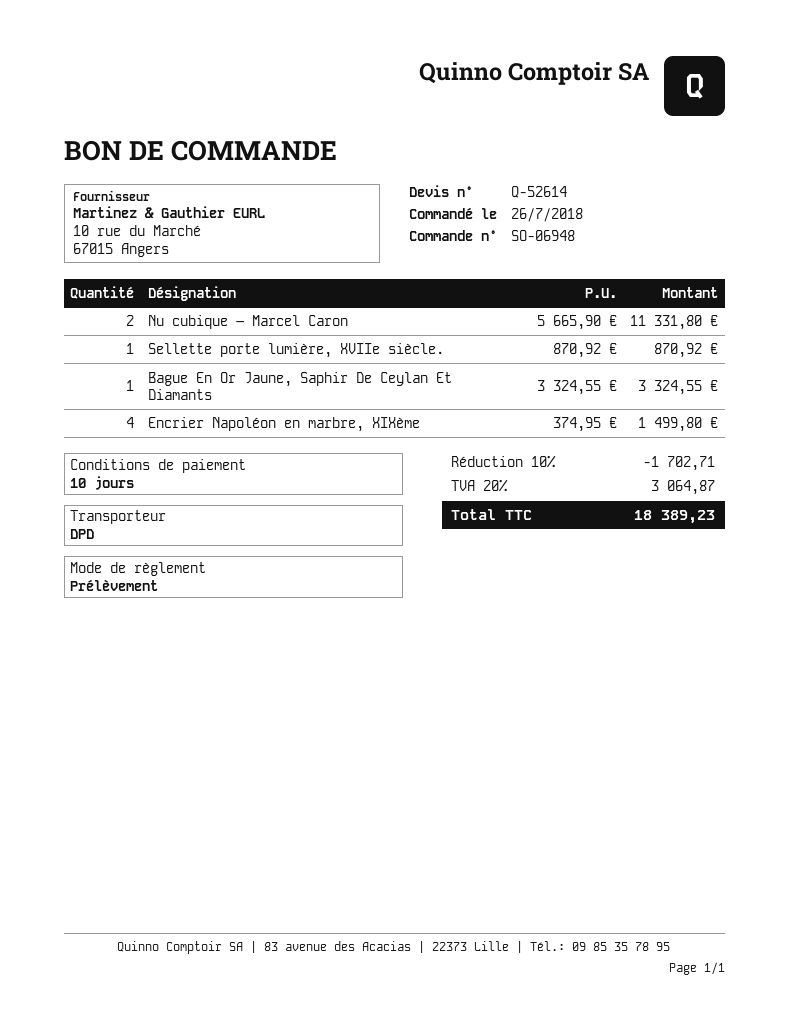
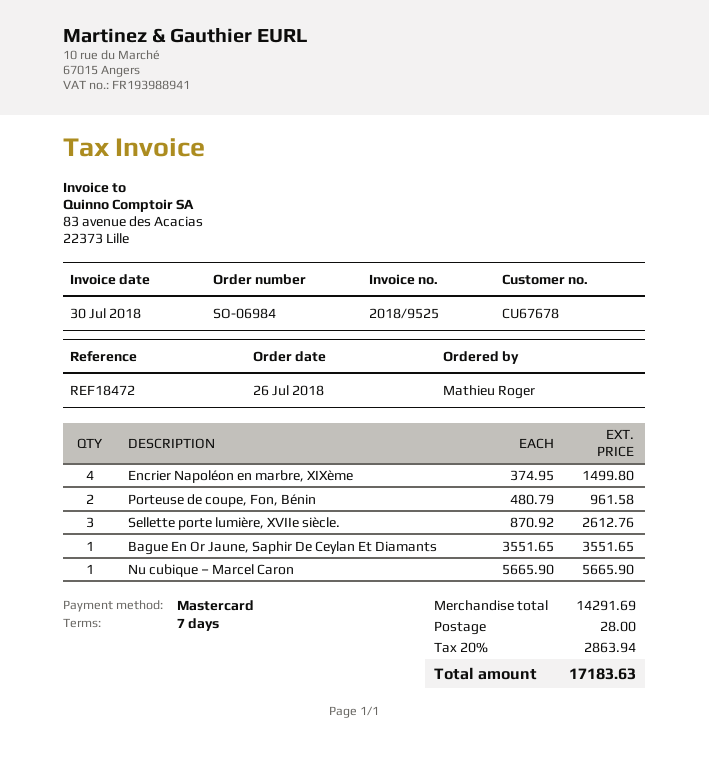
order number: SO-06948 -> SO-06984
payment terms: 10 days -> 7 days
payment method: direct debit -> Mastercard
Nu cubique – Marcel Caron: 2 x 5665.90 = 11331.80 -> 1 x 5665.90 = 5665.90
Sellette porte lumière, XVIIe siècle.: 1 x 870.92 = 870.92 -> 3 x 870.92 = 2612.76
Bague En Or Jaune, Saphir De Ceylan Et Diamants: 1 x 3324.55 = 3324.55 -> 1 x 3551.65 = 3551.65
Porteuse de coupe, Fon, Bénin: none -> 2 x 480.79 = 961.58
discount: 10% = 1702.71 -> none
shipping: none -> 28.00
tax: 20% = 3064.87 -> 20% = 2863.94
total: 18389.23 -> 17183.63

